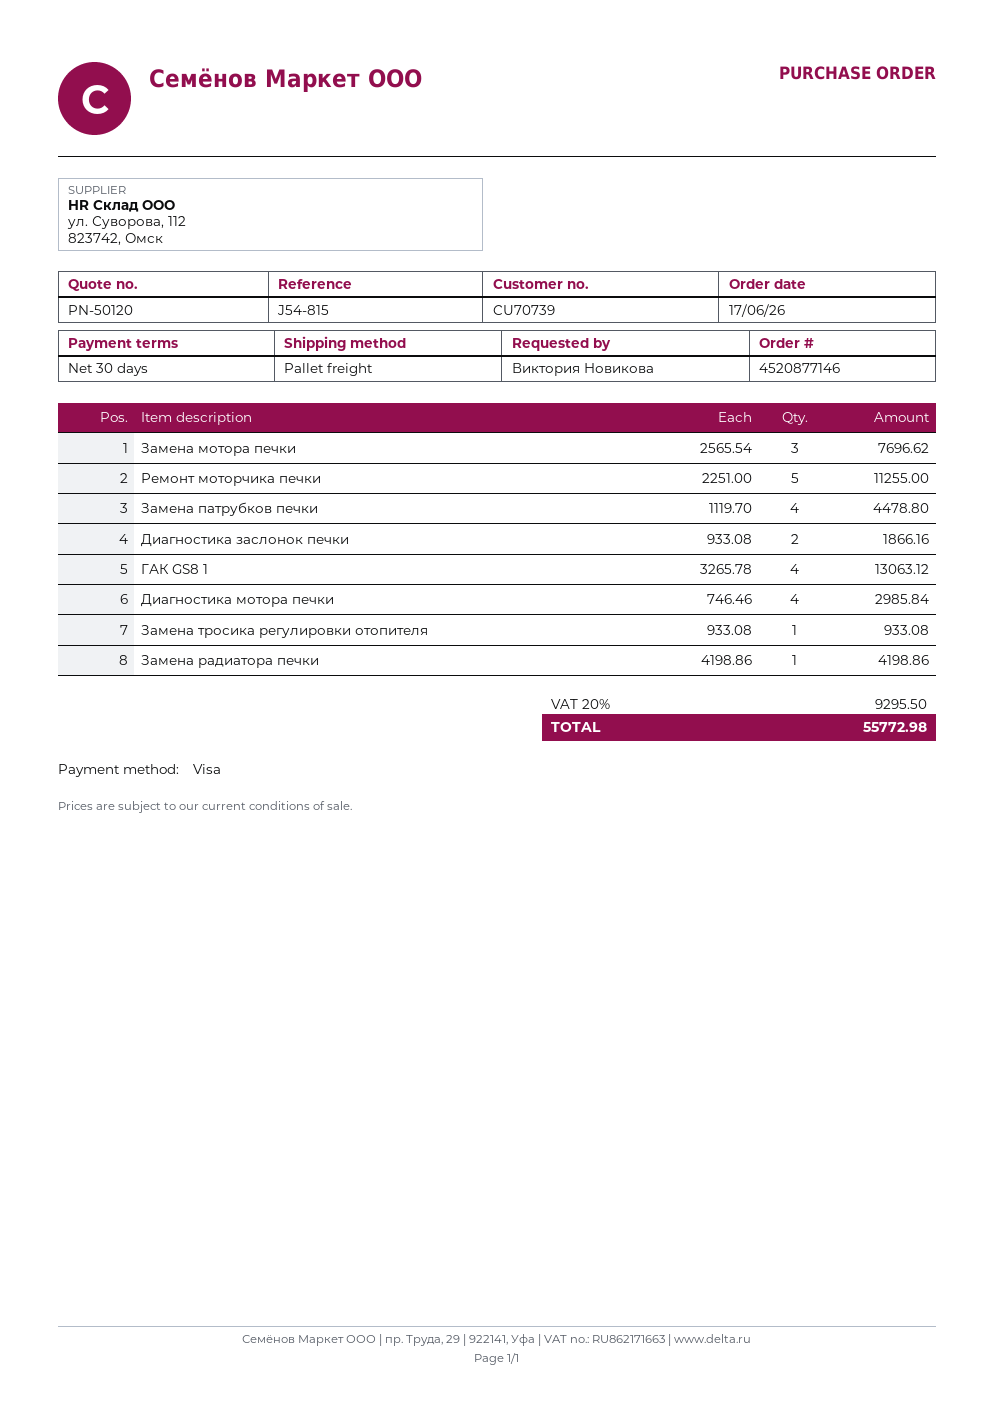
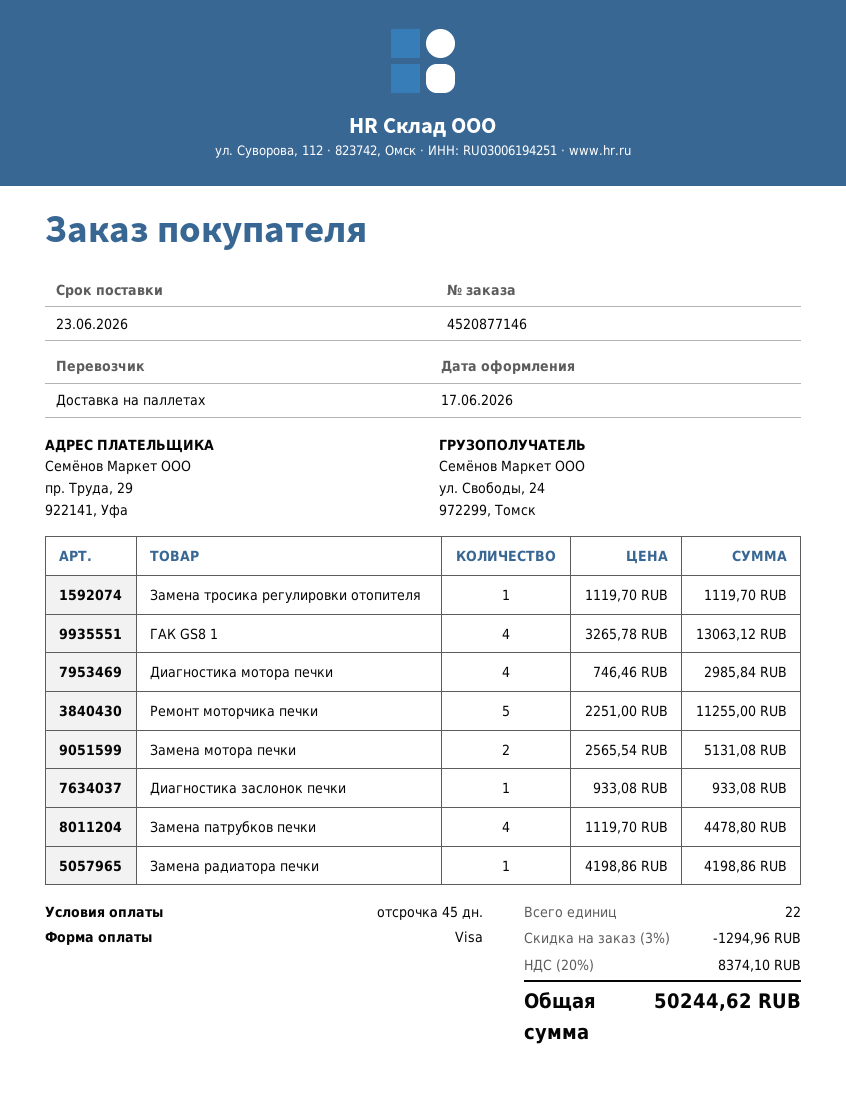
payment terms: 30 days -> 45 days
Замена мотора печки: 3 x 2565.54 = 7696.62 -> 2 x 2565.54 = 5131.08
Диагностика заслонок печки: 2 x 933.08 = 1866.16 -> 1 x 933.08 = 933.08
Замена тросика регулировки отопителя: 1 x 933.08 = 933.08 -> 1 x 1119.70 = 1119.70
discount: none -> 3% = 1294.96
tax: 20% = 9295.50 -> 20% = 8374.10
total: 55772.98 -> 50244.62

